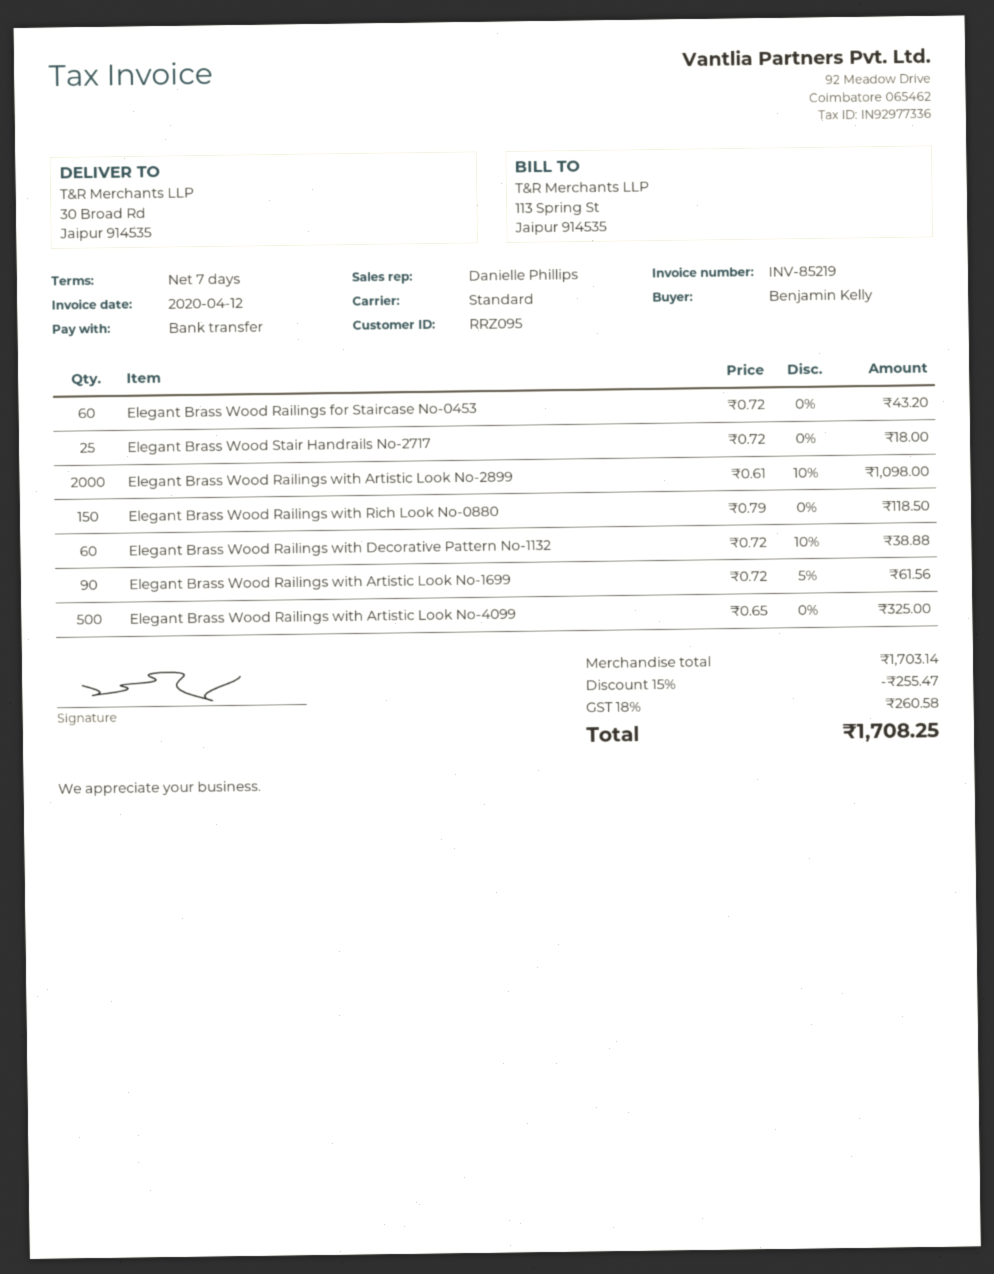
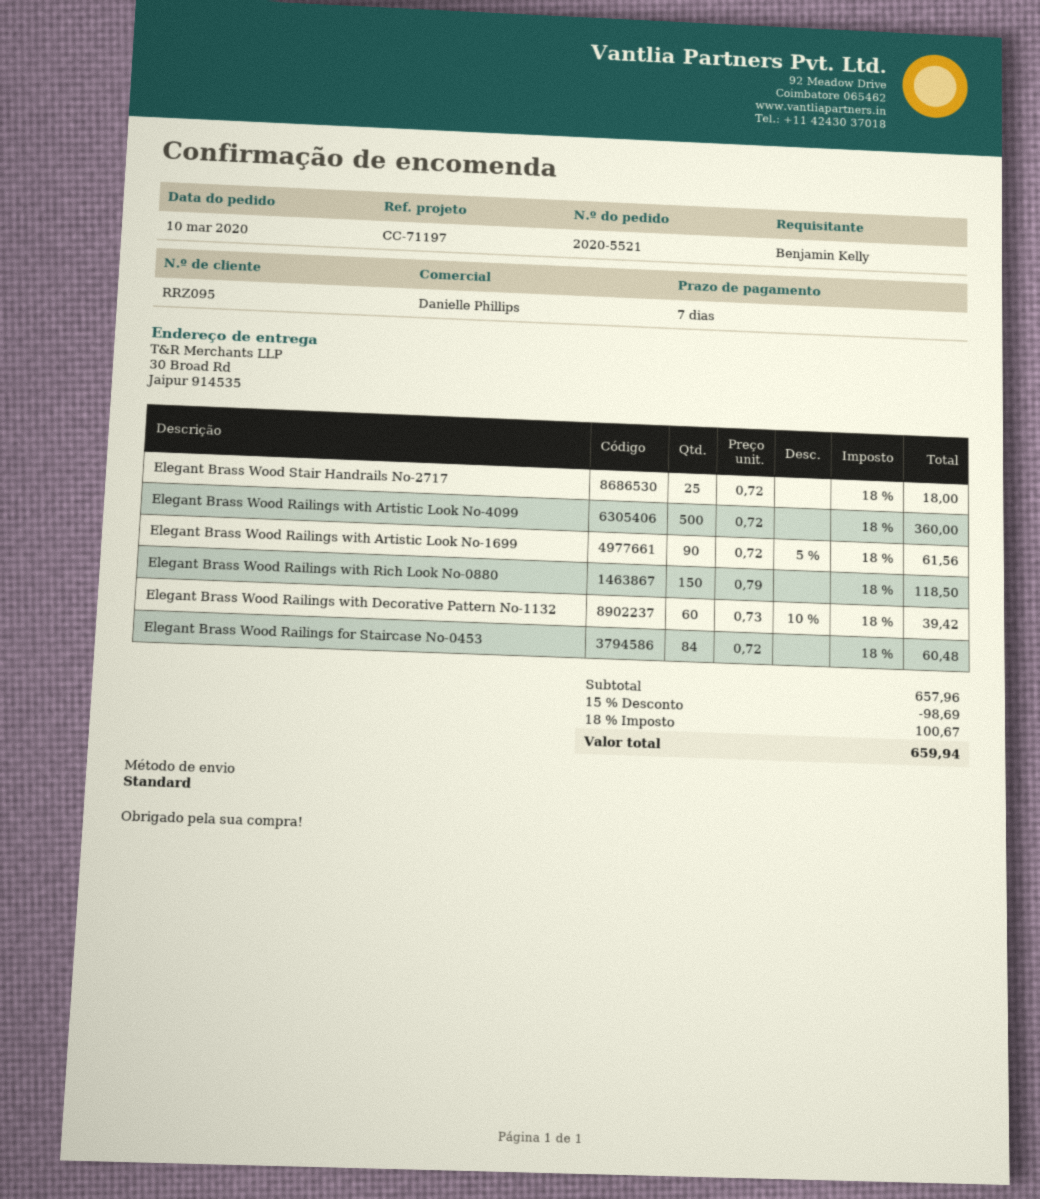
Elegant Brass Wood Railings for Staircase No-0453: 60 x 0.72 = 43.20 -> 84 x 0.72 = 60.48
Elegant Brass Wood Railings with Artistic Look No-2899: 2000 x 0.61 - 10% = 1098.00 -> none
Elegant Brass Wood Railings with Decorative Pattern No-1132: 60 x 0.72 - 10% = 38.88 -> 60 x 0.73 - 10% = 39.42
Elegant Brass Wood Railings with Artistic Look No-4099: 500 x 0.65 = 325.00 -> 500 x 0.72 = 360.00
subtotal: 1703.14 -> 657.96
discount: 15% = 255.47 -> 15% = 98.69
tax: 18% = 260.58 -> 18% = 100.67
total: 1708.25 -> 659.94

